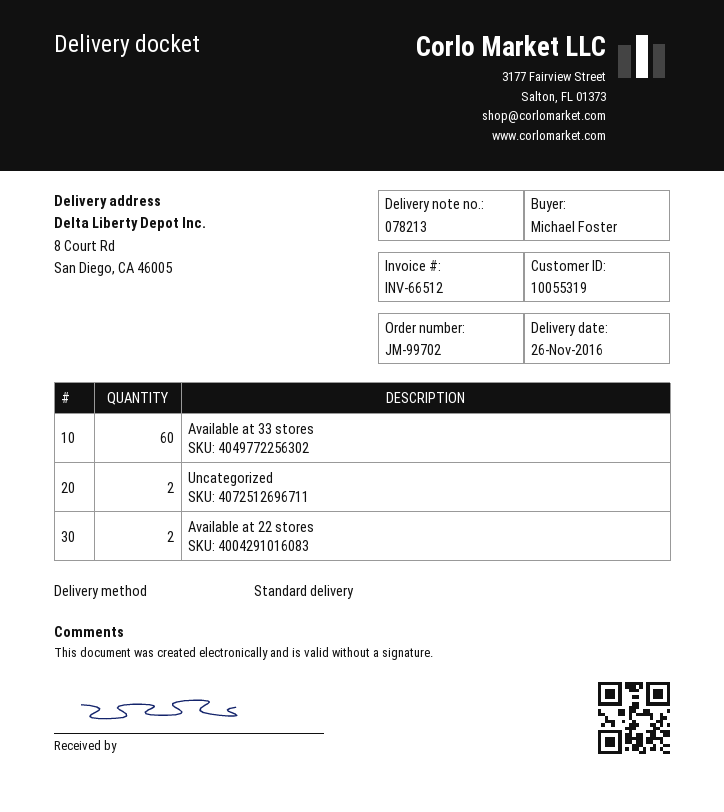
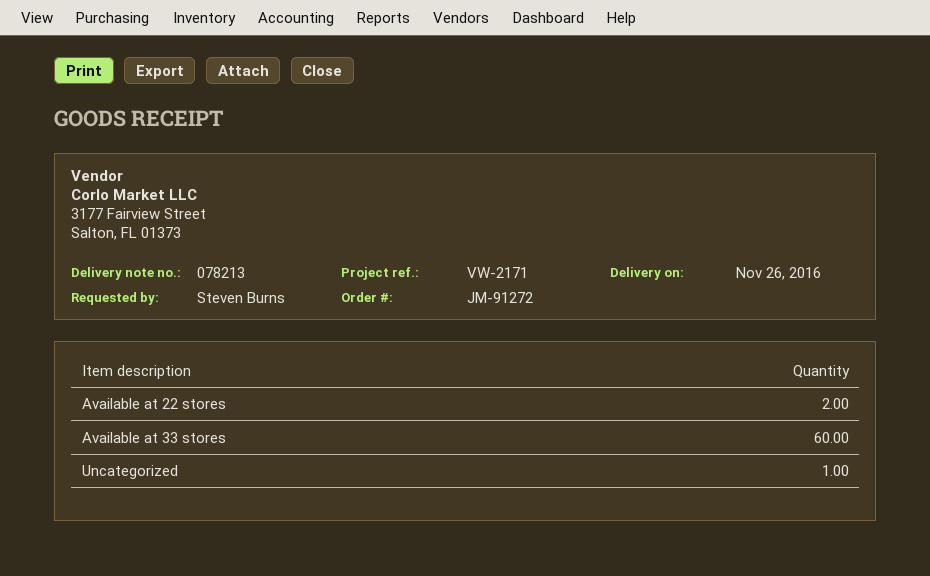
order number: JM-99702 -> JM-91272
ordered by: Michael Foster -> Steven Burns
Uncategorized: 2 -> 1

